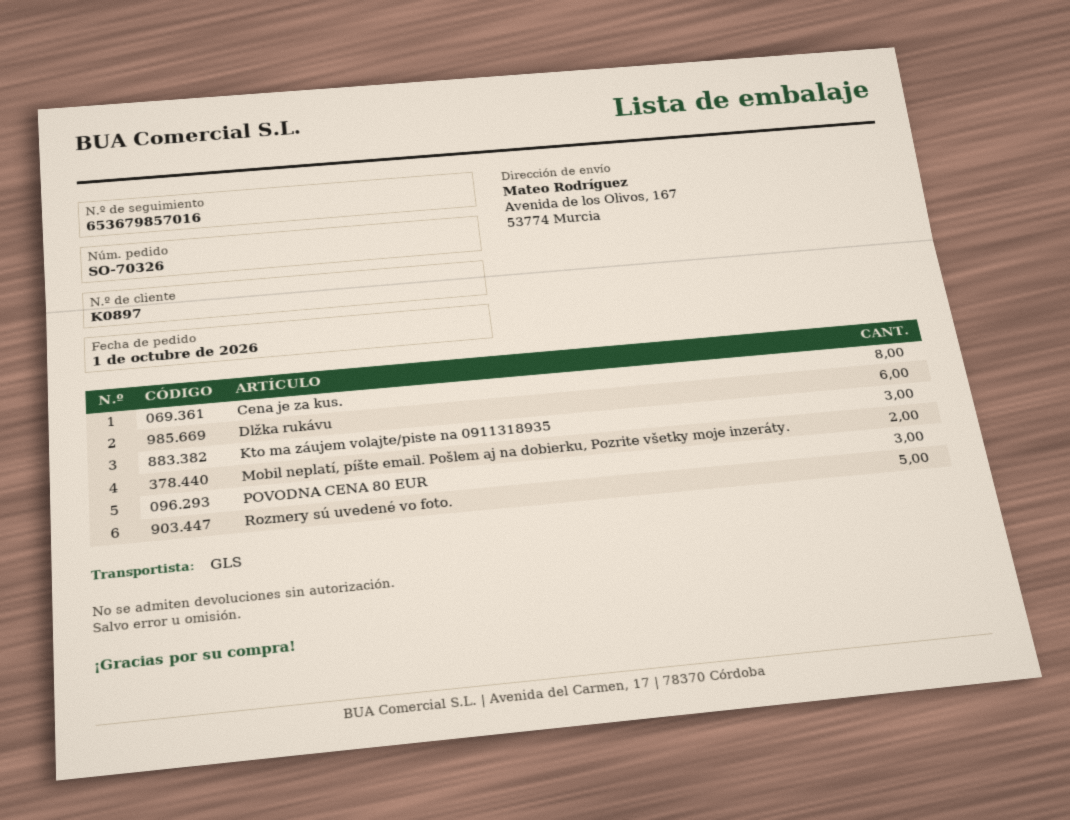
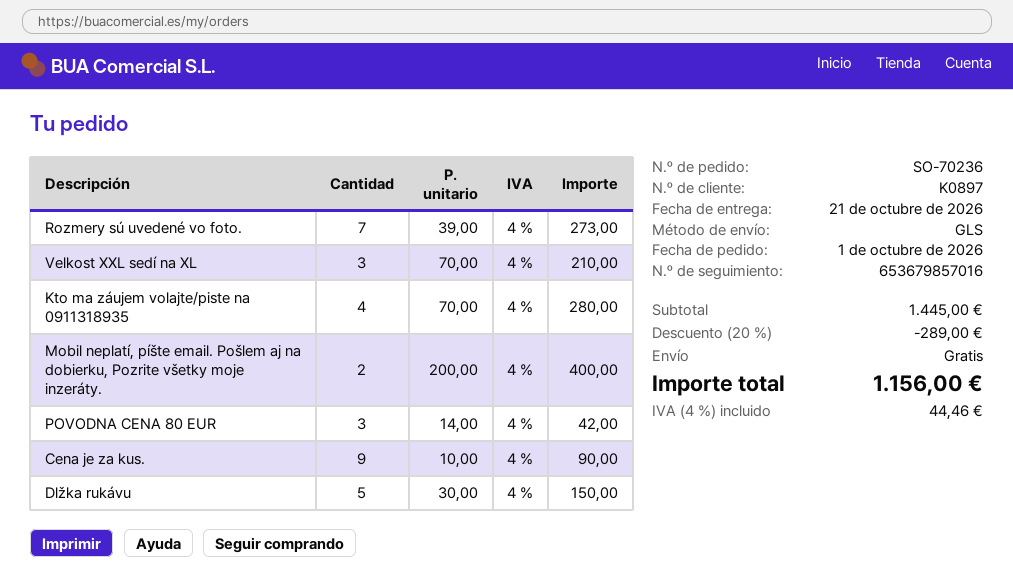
order number: SO-70326 -> SO-70236
Cena je za kus.: 8 -> 9
Dlžka rukávu: 6 -> 5
Kto ma záujem volajte/piste na 0911318935: 3 -> 4
Rozmery sú uvedené vo foto.: 5 -> 7
Velkost XXL sedí na XL: none -> 3

